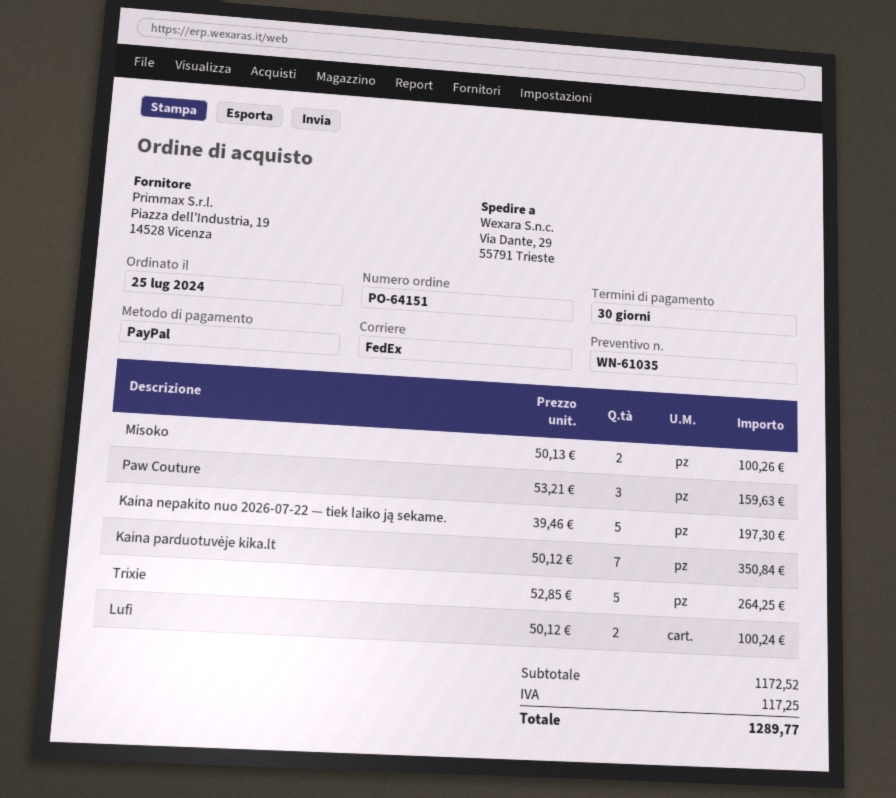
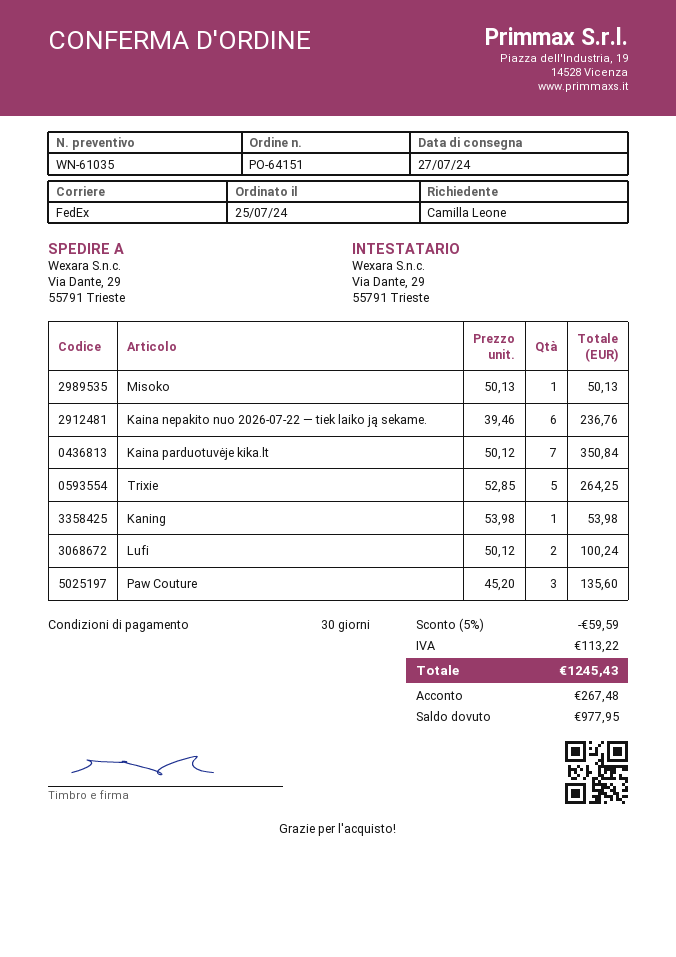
Misoko: 2 x 50.13 = 100.26 -> 1 x 50.13 = 50.13
Paw Couture: 3 x 53.21 = 159.63 -> 3 x 45.20 = 135.60
Kaina nepakito nuo 2026-07-22 — tiek laiko ją sekame.: 5 x 39.46 = 197.30 -> 6 x 39.46 = 236.76
Kaning: none -> 1 x 53.98 = 53.98
discount: none -> 5% = 59.59
tax: 117.25 -> 113.22
total: 1289.77 -> 1245.43

